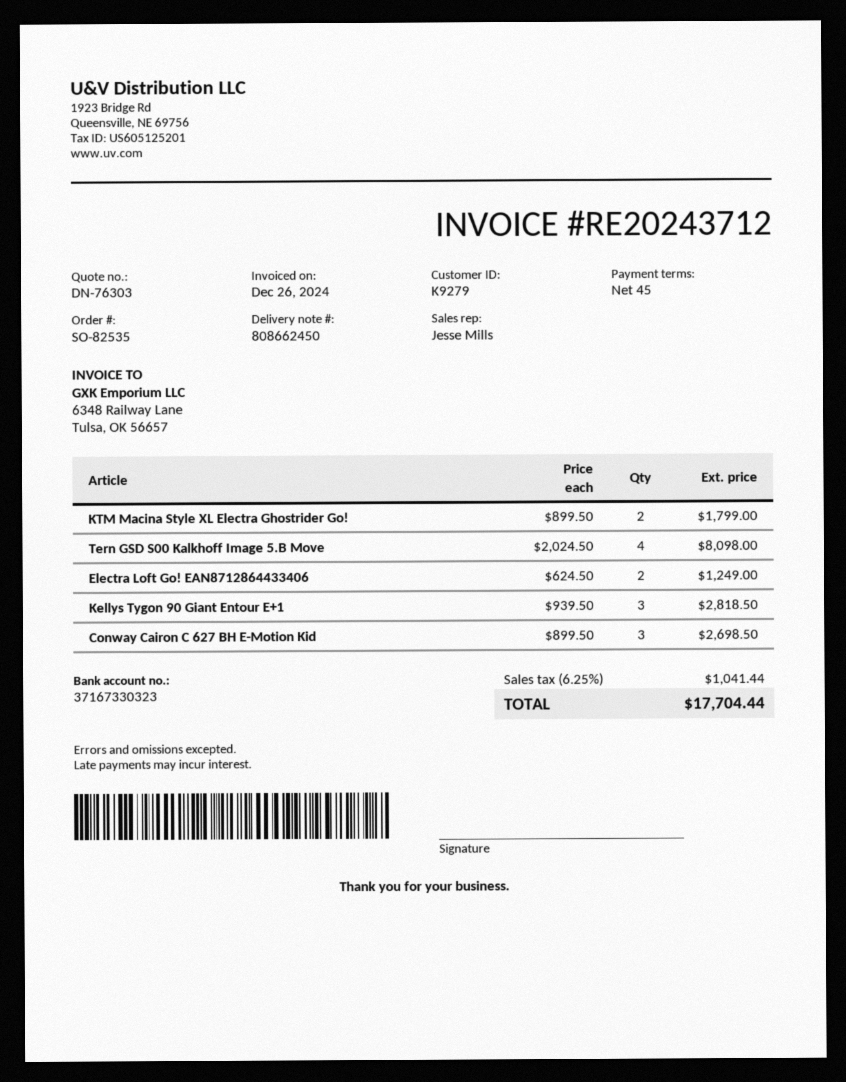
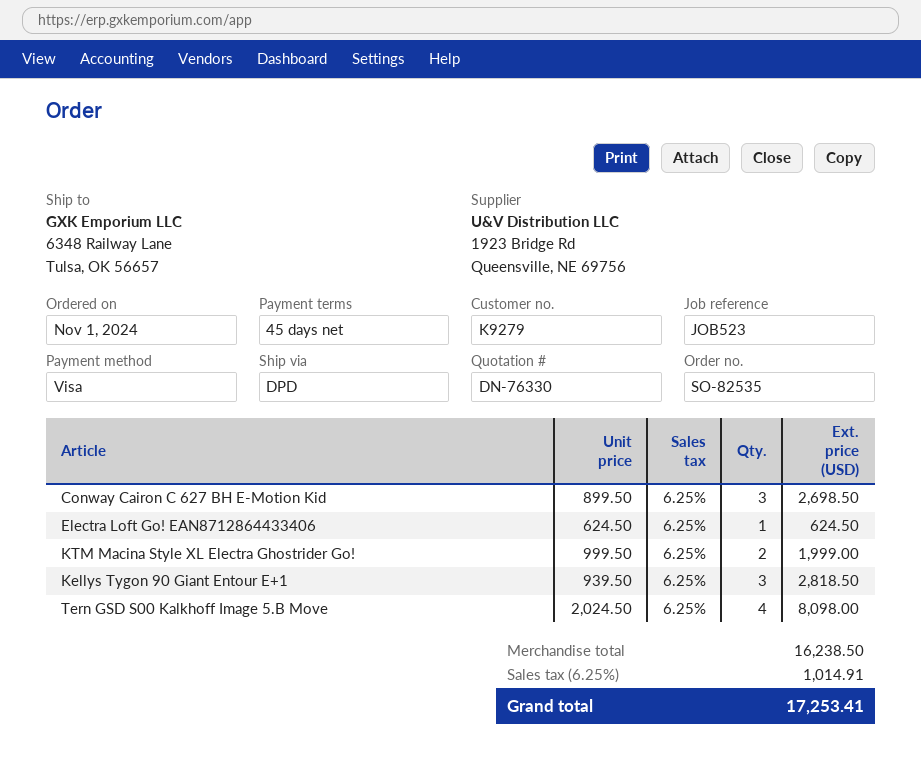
quote number: DN-76303 -> DN-76330
KTM Macina Style XL Electra Ghostrider Go!: 2 x 899.50 = 1799.00 -> 2 x 999.50 = 1999.00
Electra Loft Go! EAN8712864433406: 2 x 624.50 = 1249.00 -> 1 x 624.50 = 624.50
tax: 6.25% = 1041.44 -> 6.25% = 1014.91
total: 17704.44 -> 17253.41

